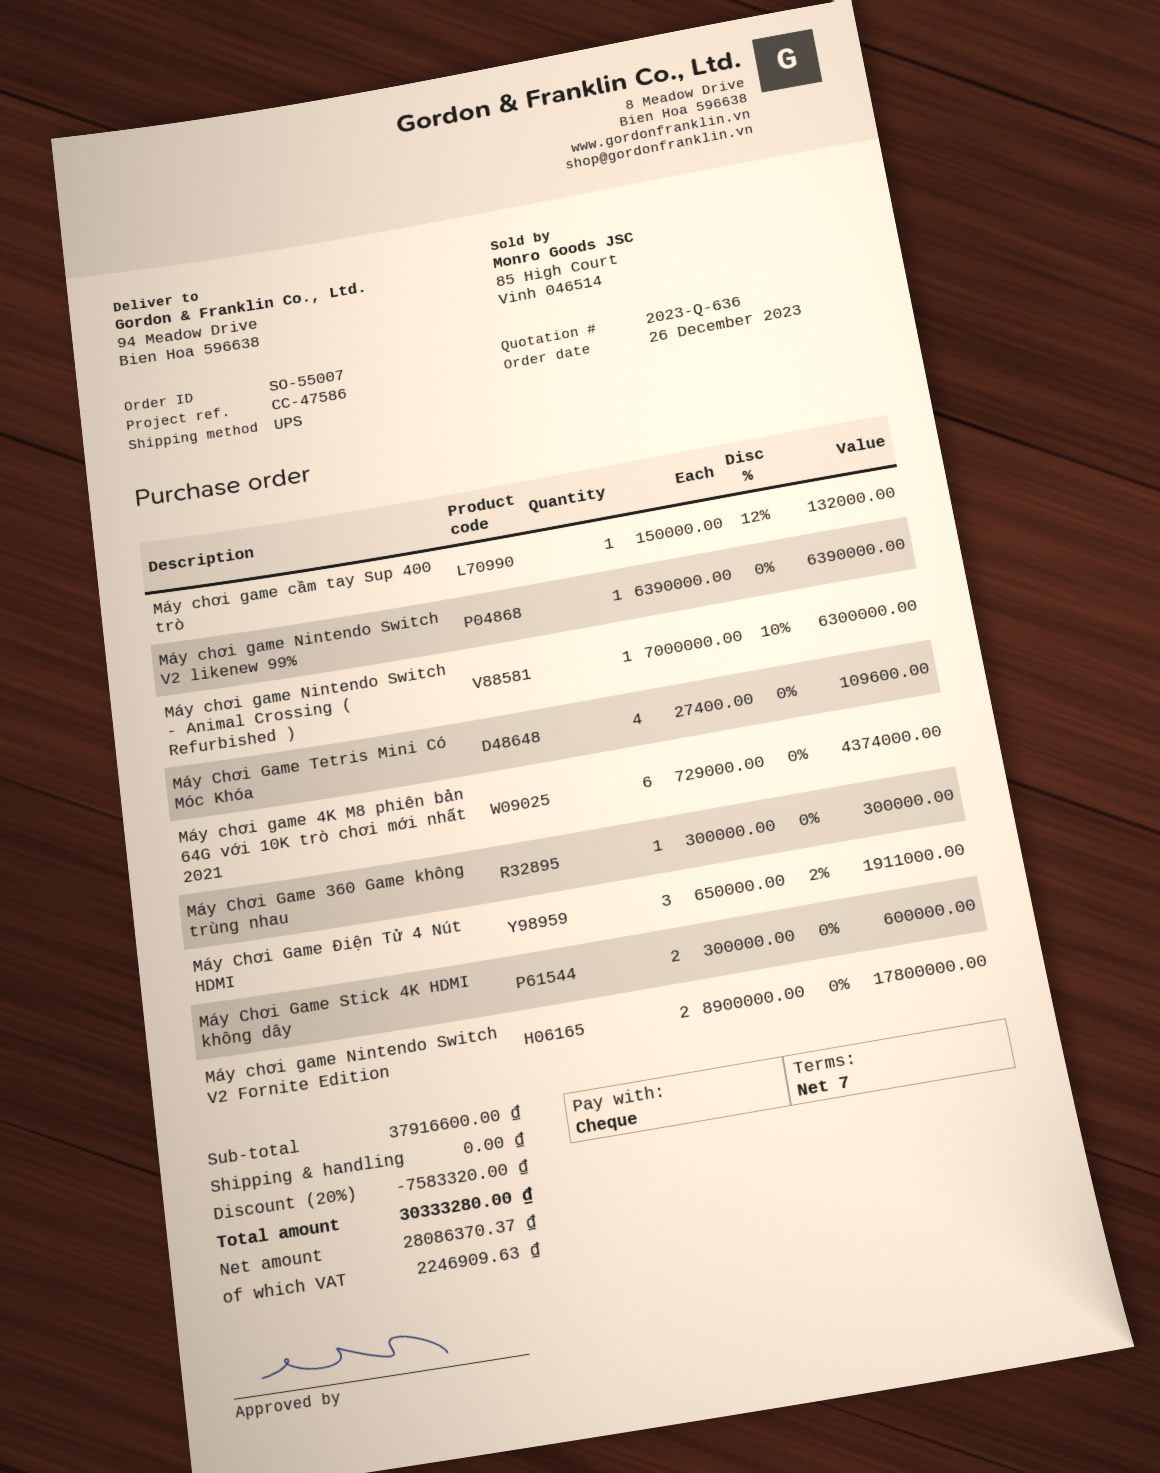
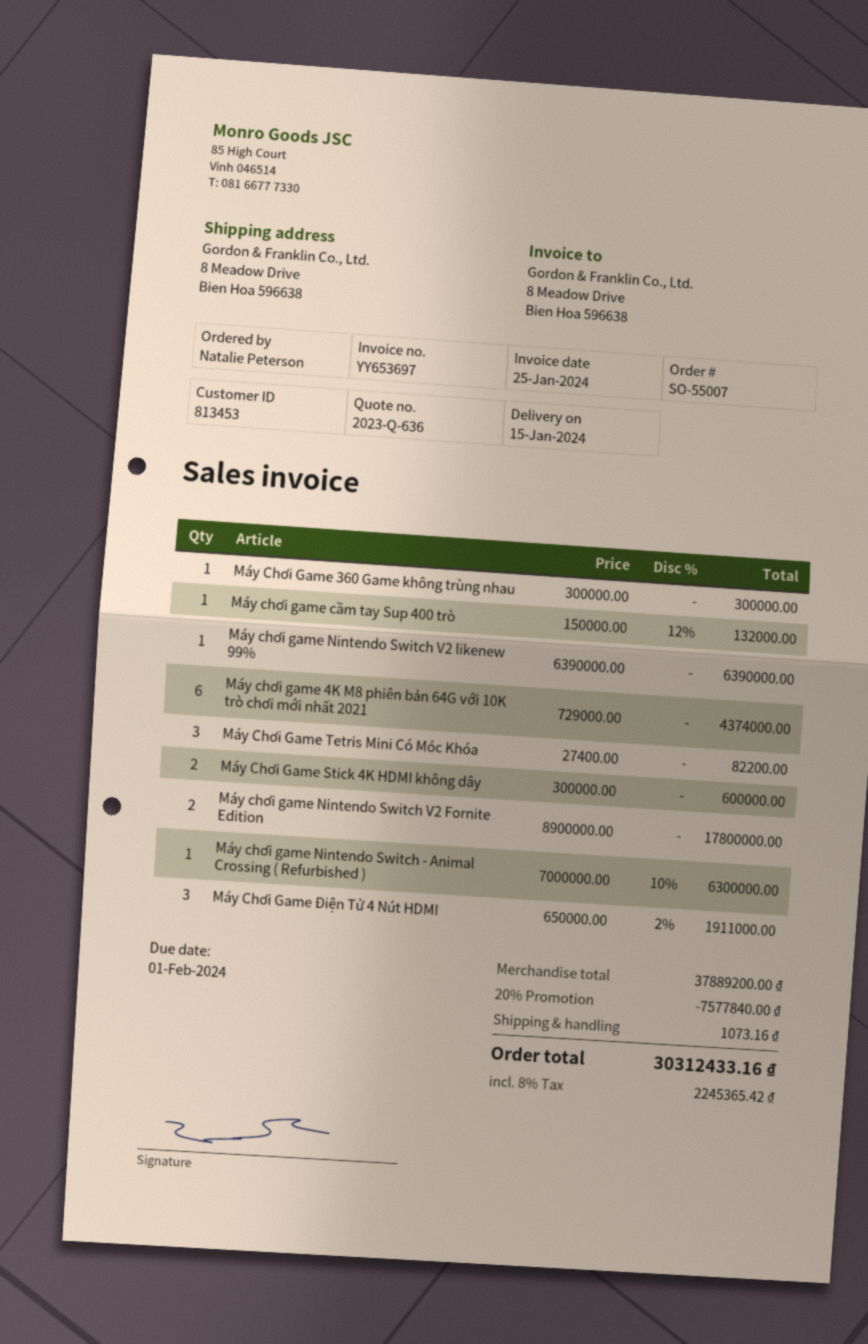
ship to: 94 Meadow Drive, Bien Hoa 596638 -> 8 Meadow Drive, Bien Hoa 596638
Máy Chơi Game Tetris Mini Có Móc Khóa: 4 x 27400.00 = 109600.00 -> 3 x 27400.00 = 82200.00
subtotal: 37916600.00 -> 37889200.00
discount: 20% = 7583320.00 -> 20% = 7577840.00
shipping: 0.00 -> 1073.16
tax: 2246909.63 -> 2245365.42
total: 30333280.00 -> 30312433.16

